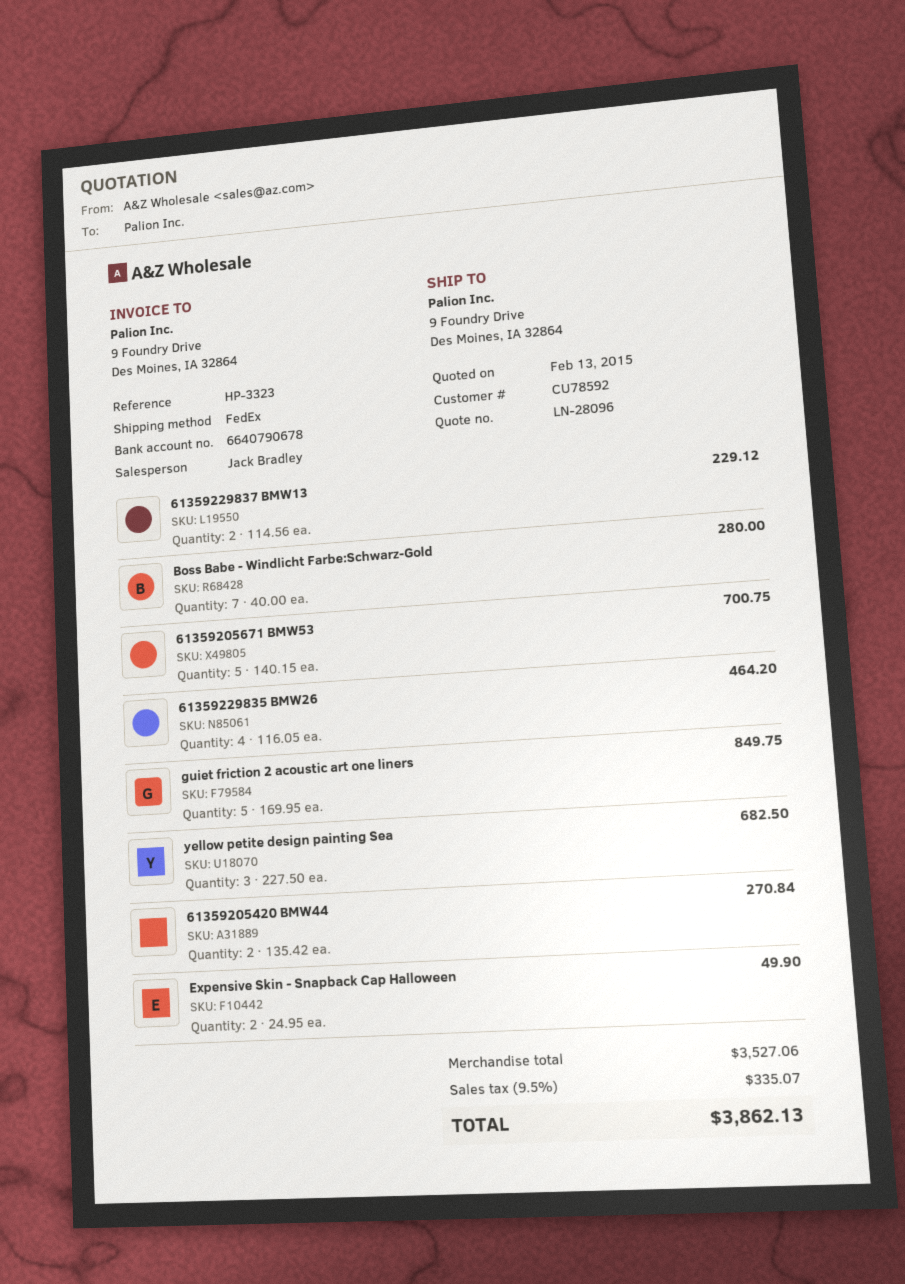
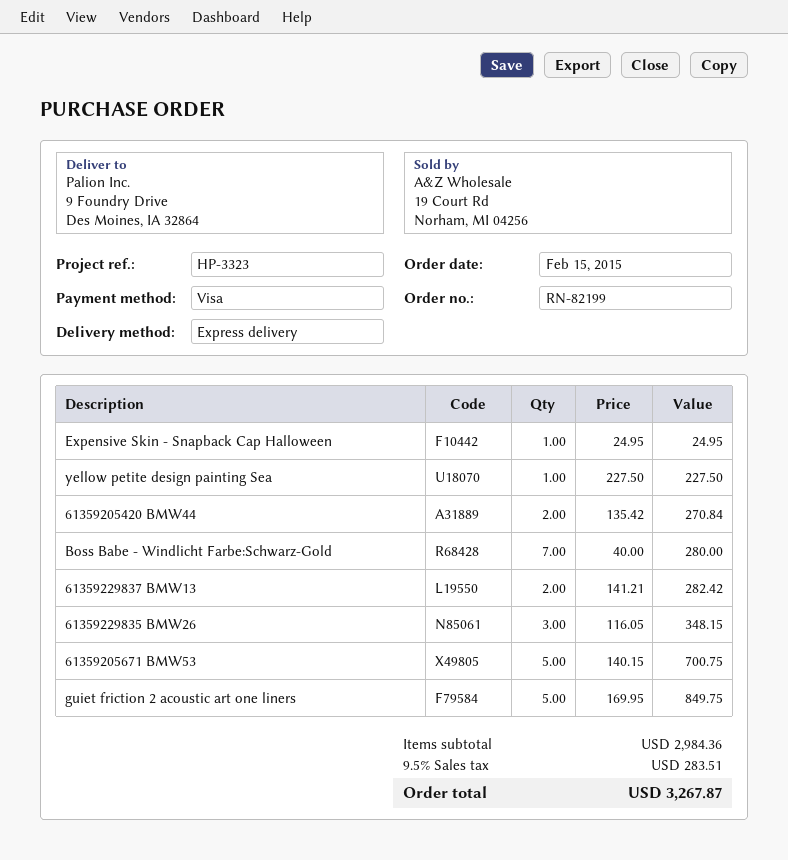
shipping method: FedEx -> express
61359229837 BMW13: 2 x 114.56 = 229.12 -> 2 x 141.21 = 282.42
61359229835 BMW26: 4 x 116.05 = 464.20 -> 3 x 116.05 = 348.15
yellow petite design painting Sea: 3 x 227.50 = 682.50 -> 1 x 227.50 = 227.50
Expensive Skin - Snapback Cap Halloween: 2 x 24.95 = 49.90 -> 1 x 24.95 = 24.95
subtotal: 3527.06 -> 2984.36
tax: 9.5% = 335.07 -> 9.5% = 283.51
total: 3862.13 -> 3267.87

